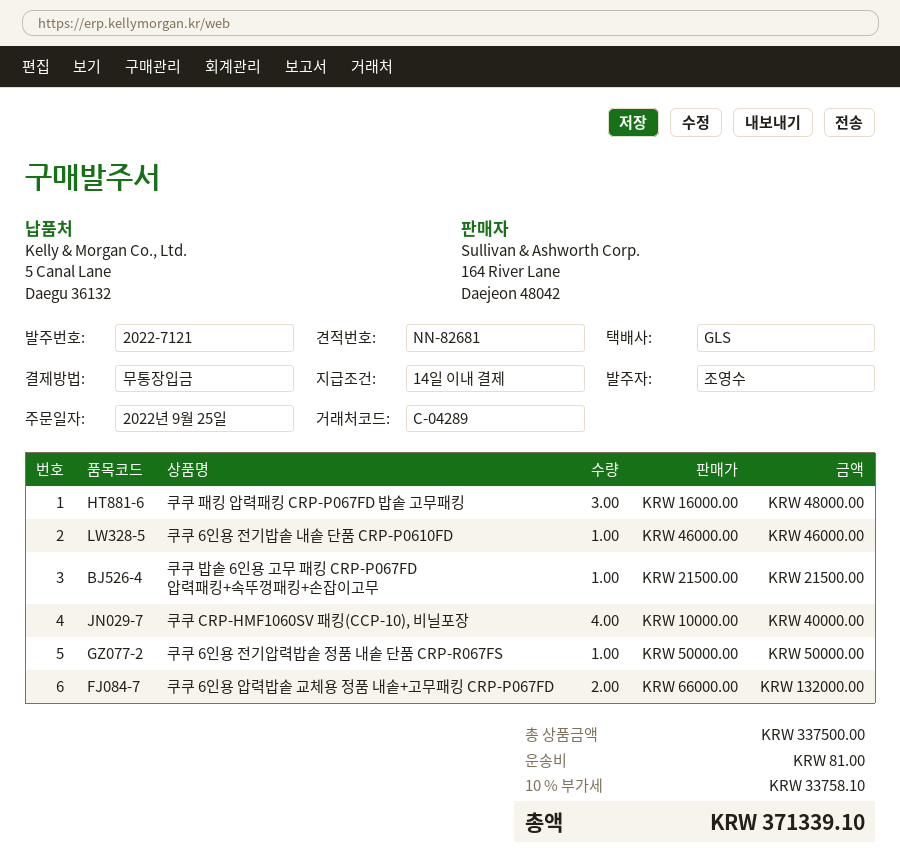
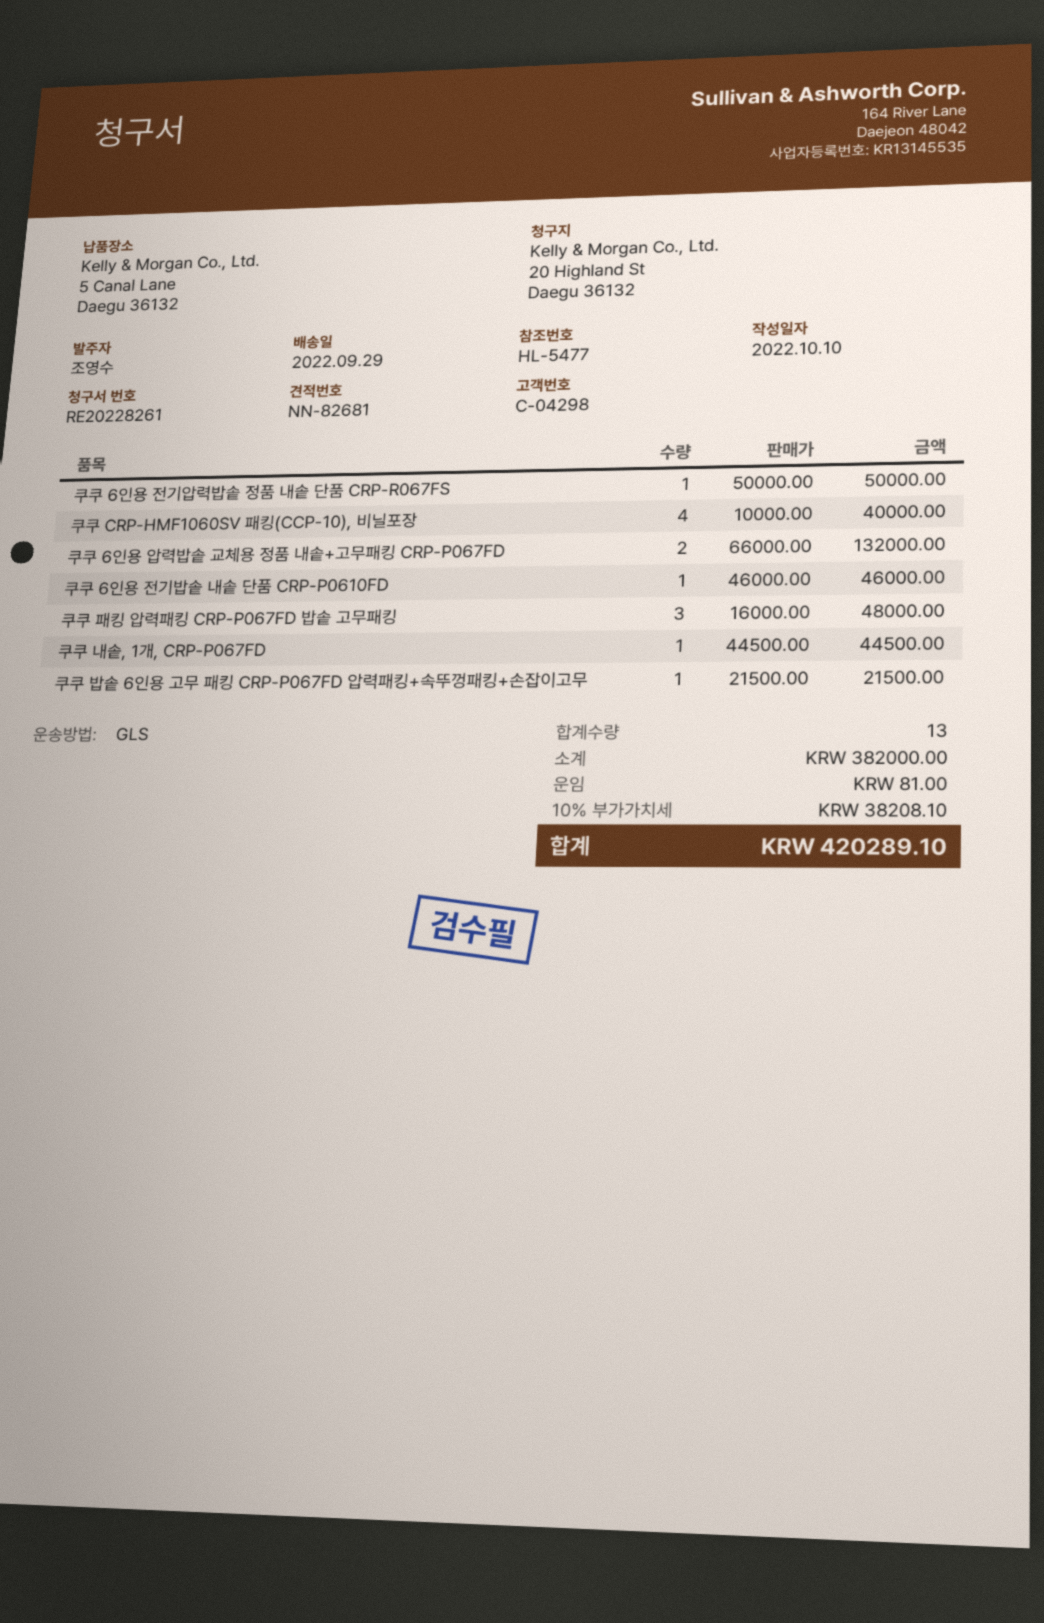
customer number: C-04289 -> C-04298
쿠쿠 내솥, 1개, CRP-P067FD: none -> 1 x 44500.00 = 44500.00
subtotal: 337500.00 -> 382000.00
tax: 10% = 33758.10 -> 10% = 38208.10
total: 371339.10 -> 420289.10

